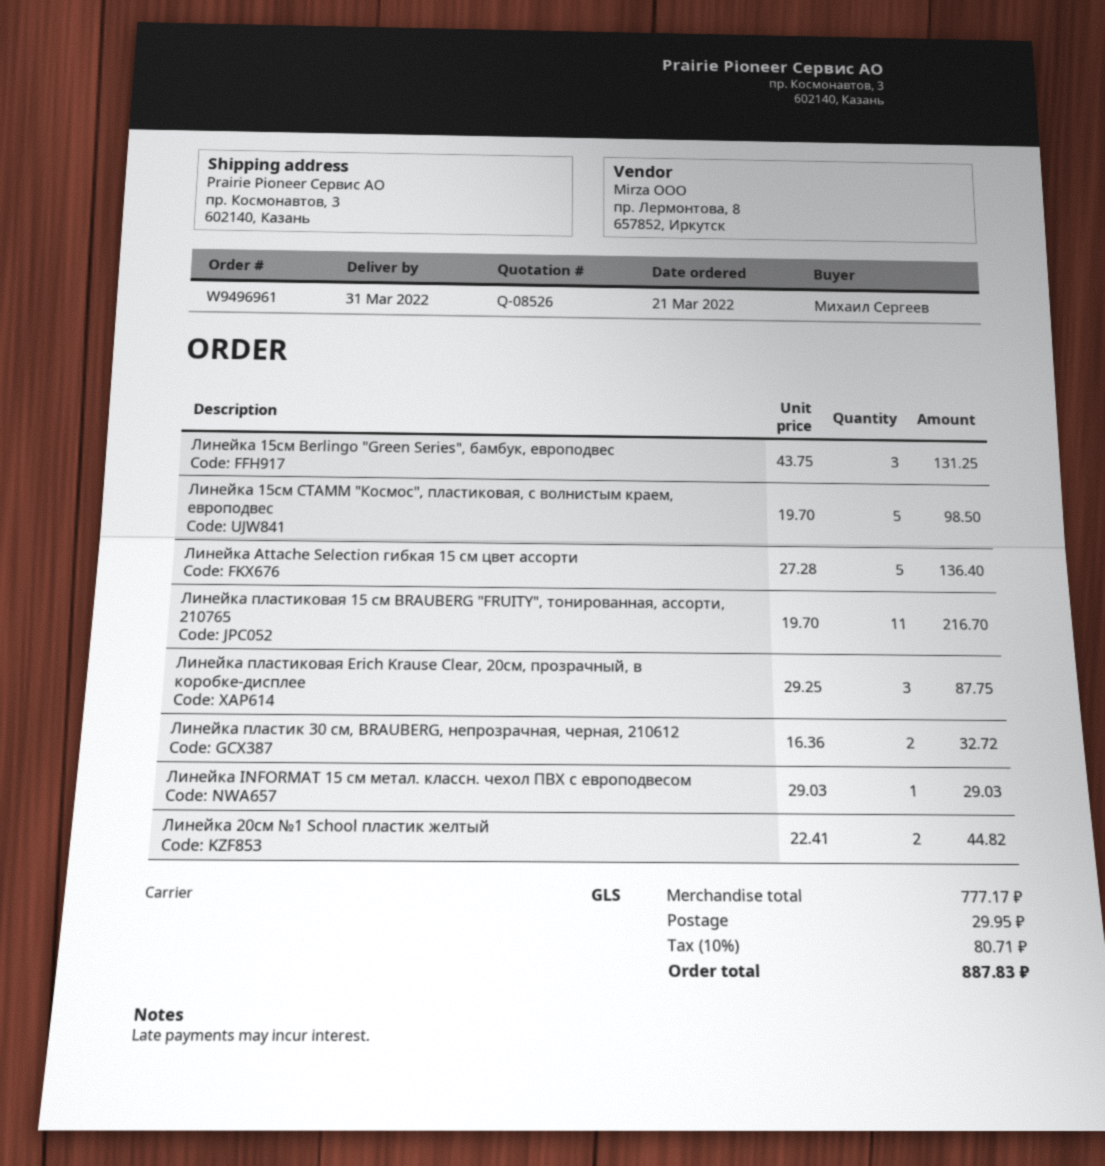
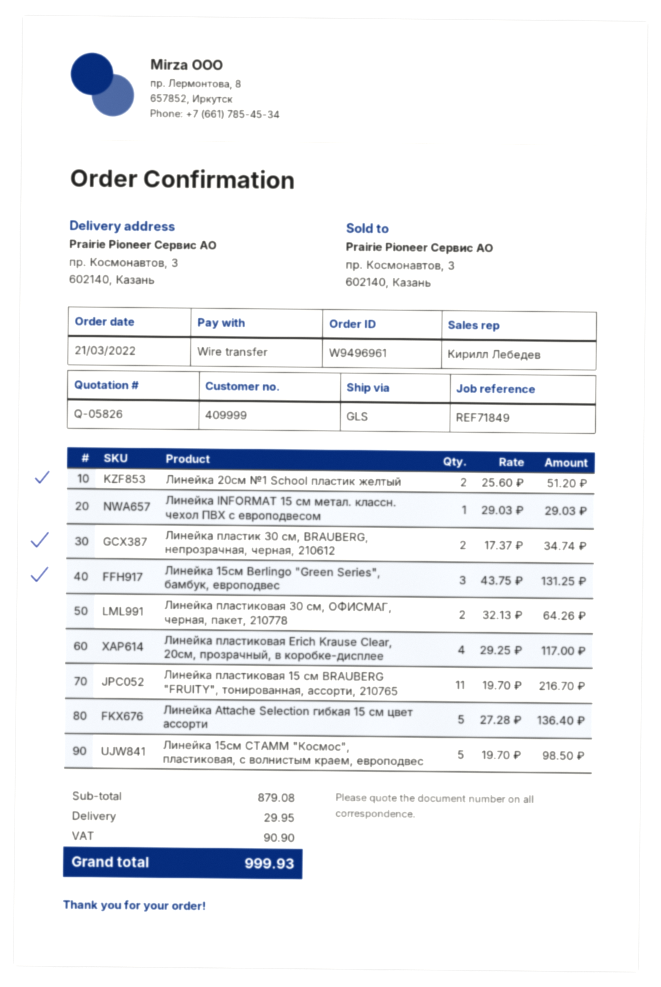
quote number: Q-08526 -> Q-05826
Линейка пластиковая Erich Krause Clear, 20см, прозрачный, в коробке-дисплее: 3 x 29.25 = 87.75 -> 4 x 29.25 = 117.00
Линейка пластик 30 см, BRAUBERG, непрозрачная, черная, 210612: 2 x 16.36 = 32.72 -> 2 x 17.37 = 34.74
Линейка 20см №1 School пластик желтый: 2 x 22.41 = 44.82 -> 2 x 25.60 = 51.20
Линейка пластиковая 30 см, ОФИСМАГ, черная, пакет, 210778: none -> 2 x 32.13 = 64.26
subtotal: 777.17 -> 879.08
tax: 80.71 -> 90.90
total: 887.83 -> 999.93

